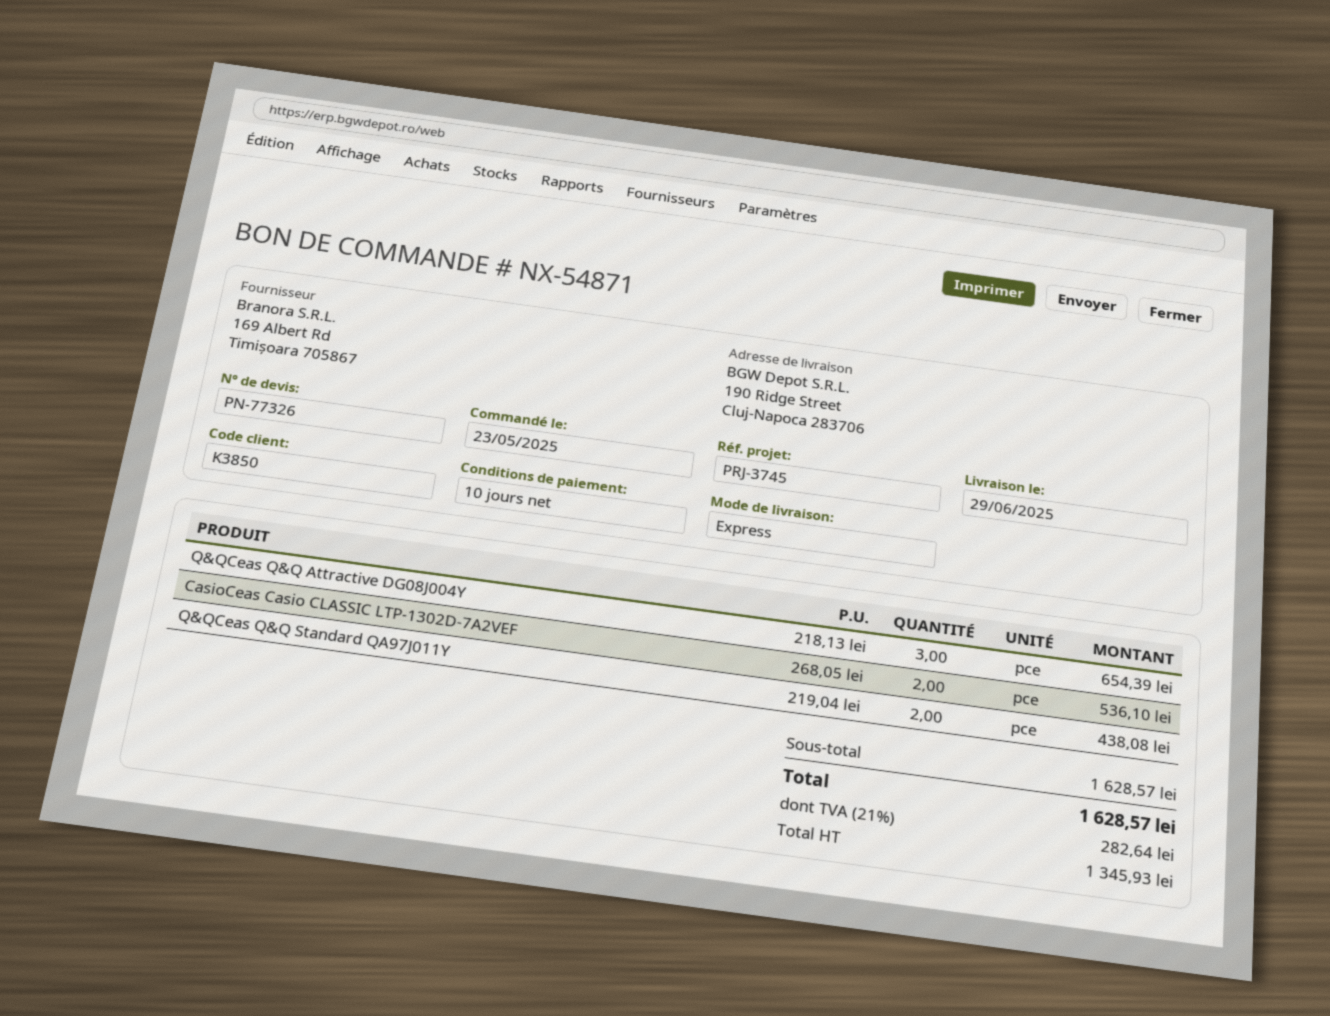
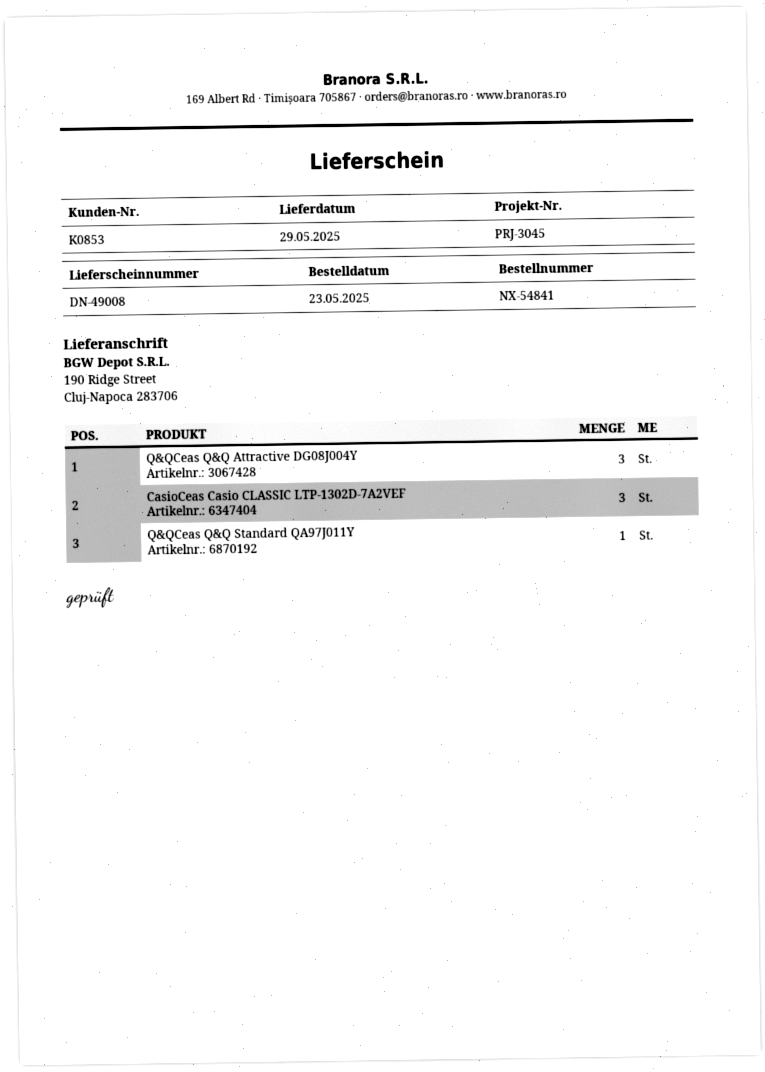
order number: NX-54871 -> NX-54841
delivery date: 2025-06-29 -> 2025-05-29
customer number: K3850 -> K0853
reference: PRJ-3745 -> PRJ-3045
CasioCeas Casio CLASSIC LTP-1302D-7A2VEF: 2 -> 3
Q&QCeas Q&Q Standard QA97J011Y: 2 -> 1

